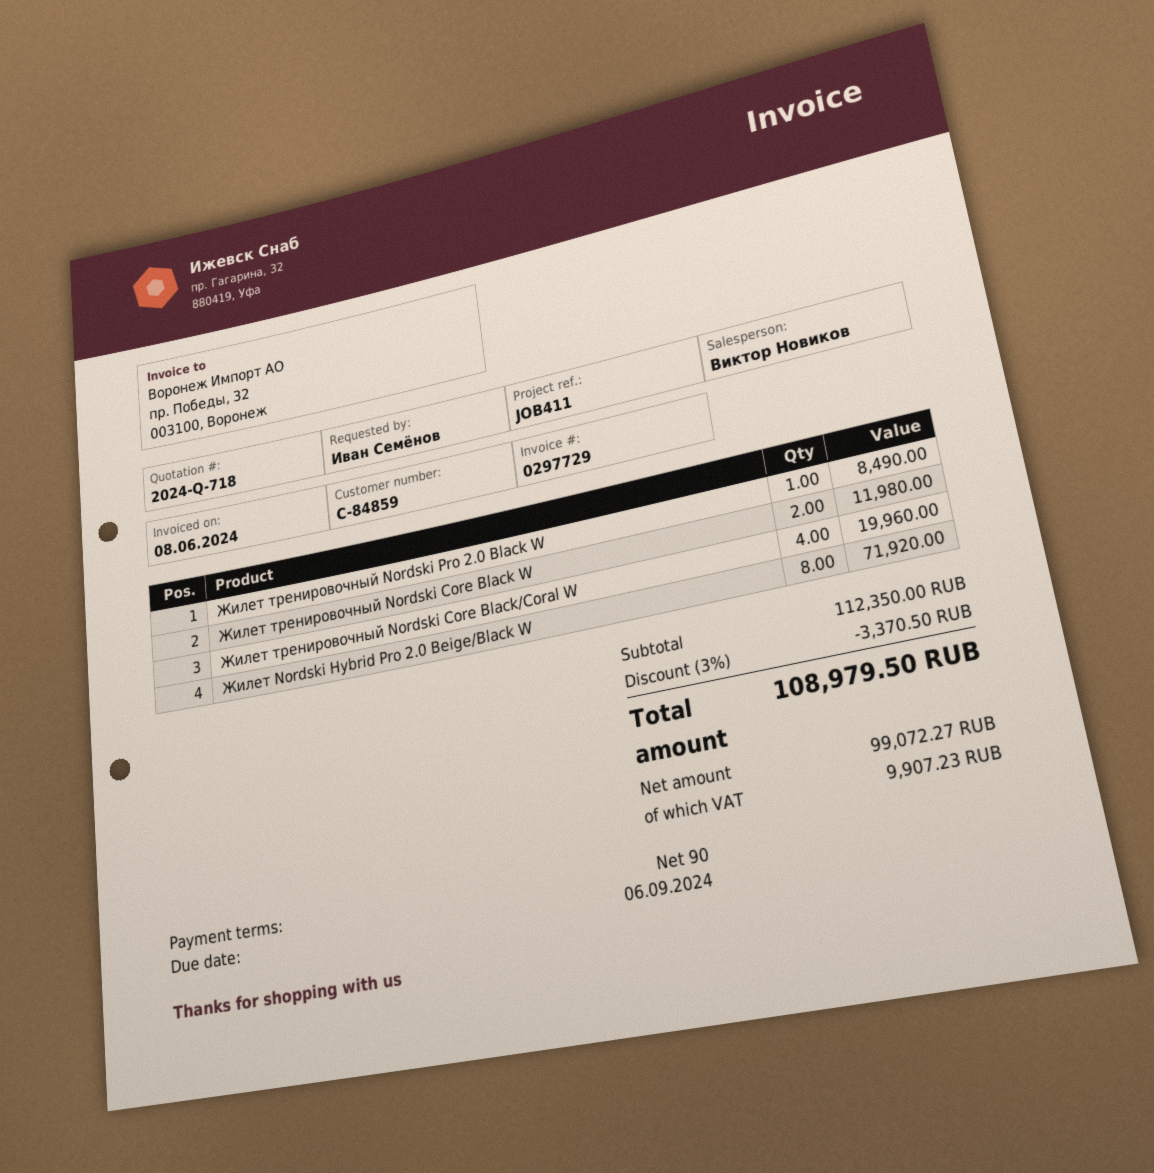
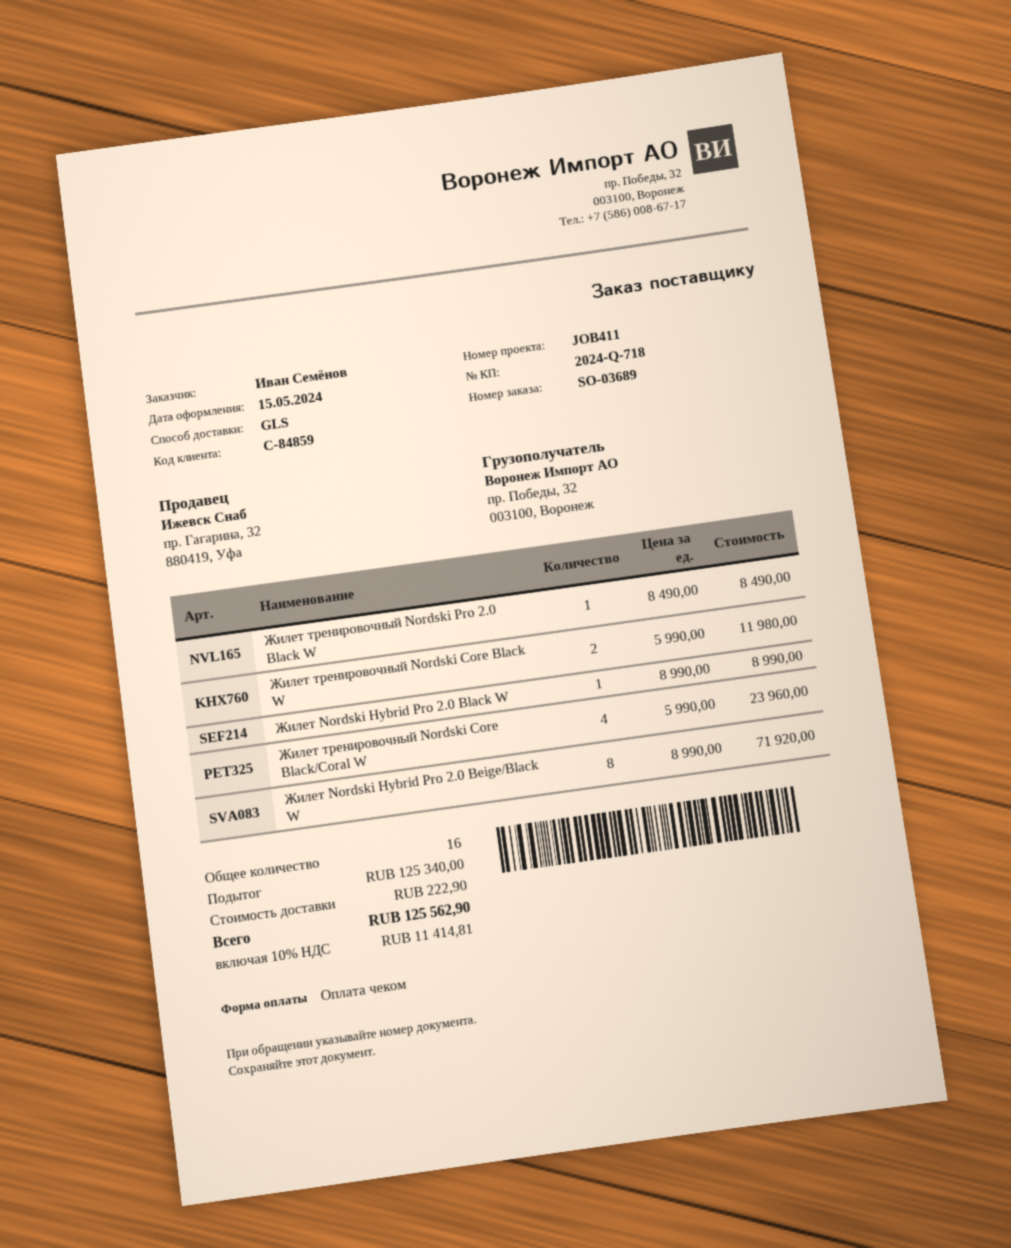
Жилет тренировочный Nordski Core Black/Coral W: 4 for 19960.00 -> 4 for 23960.00
Жилет Nordski Hybrid Pro 2.0 Black W: none -> 1 for 8990.00
subtotal: 112350.00 -> 125340.00
discount: 3% = 3370.50 -> none
shipping: none -> 222.90
tax: 9907.23 -> 11414.81
total: 108979.50 -> 125562.90

